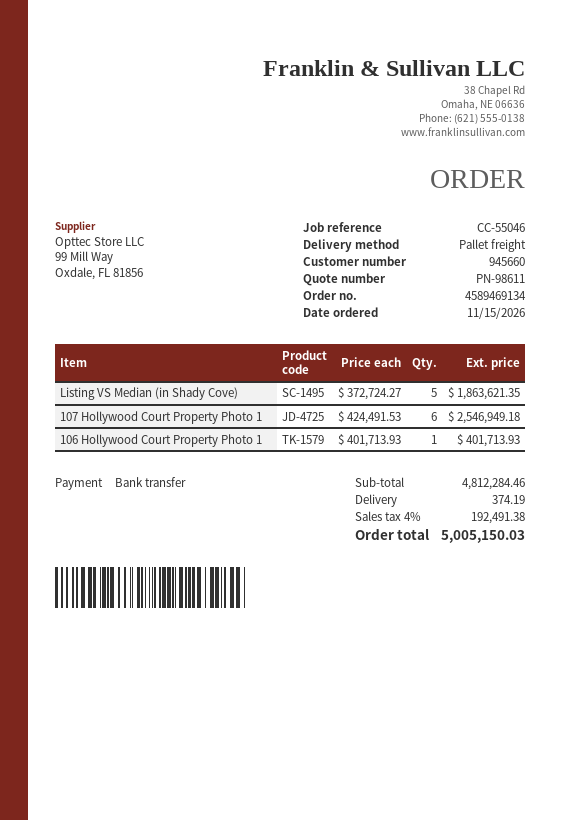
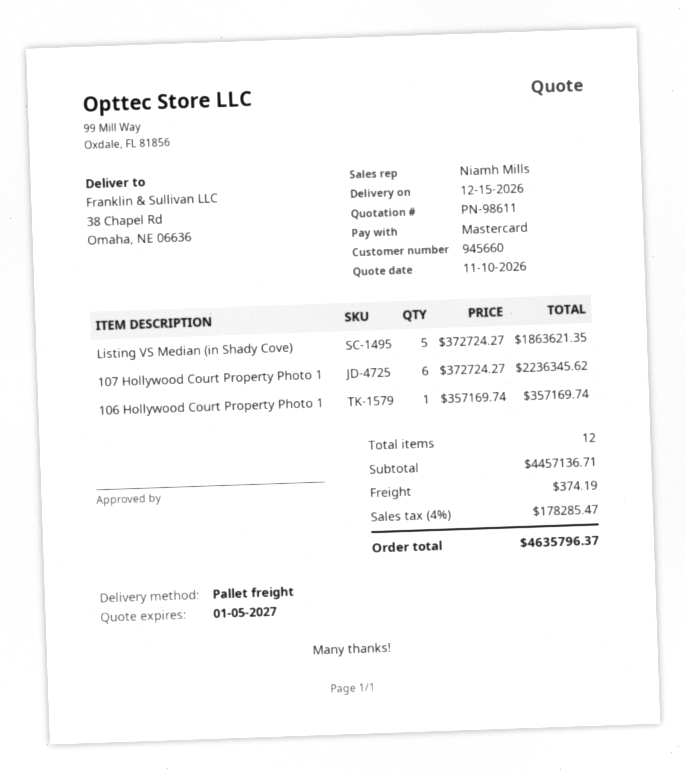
payment method: bank transfer -> Mastercard
107 Hollywood Court Property Photo 1: 6 x 424491.53 = 2546949.18 -> 6 x 372724.27 = 2236345.62
106 Hollywood Court Property Photo 1: 1 x 401713.93 = 401713.93 -> 1 x 357169.74 = 357169.74
subtotal: 4812284.46 -> 4457136.71
tax: 4% = 192491.38 -> 4% = 178285.47
total: 5005150.03 -> 4635796.37

